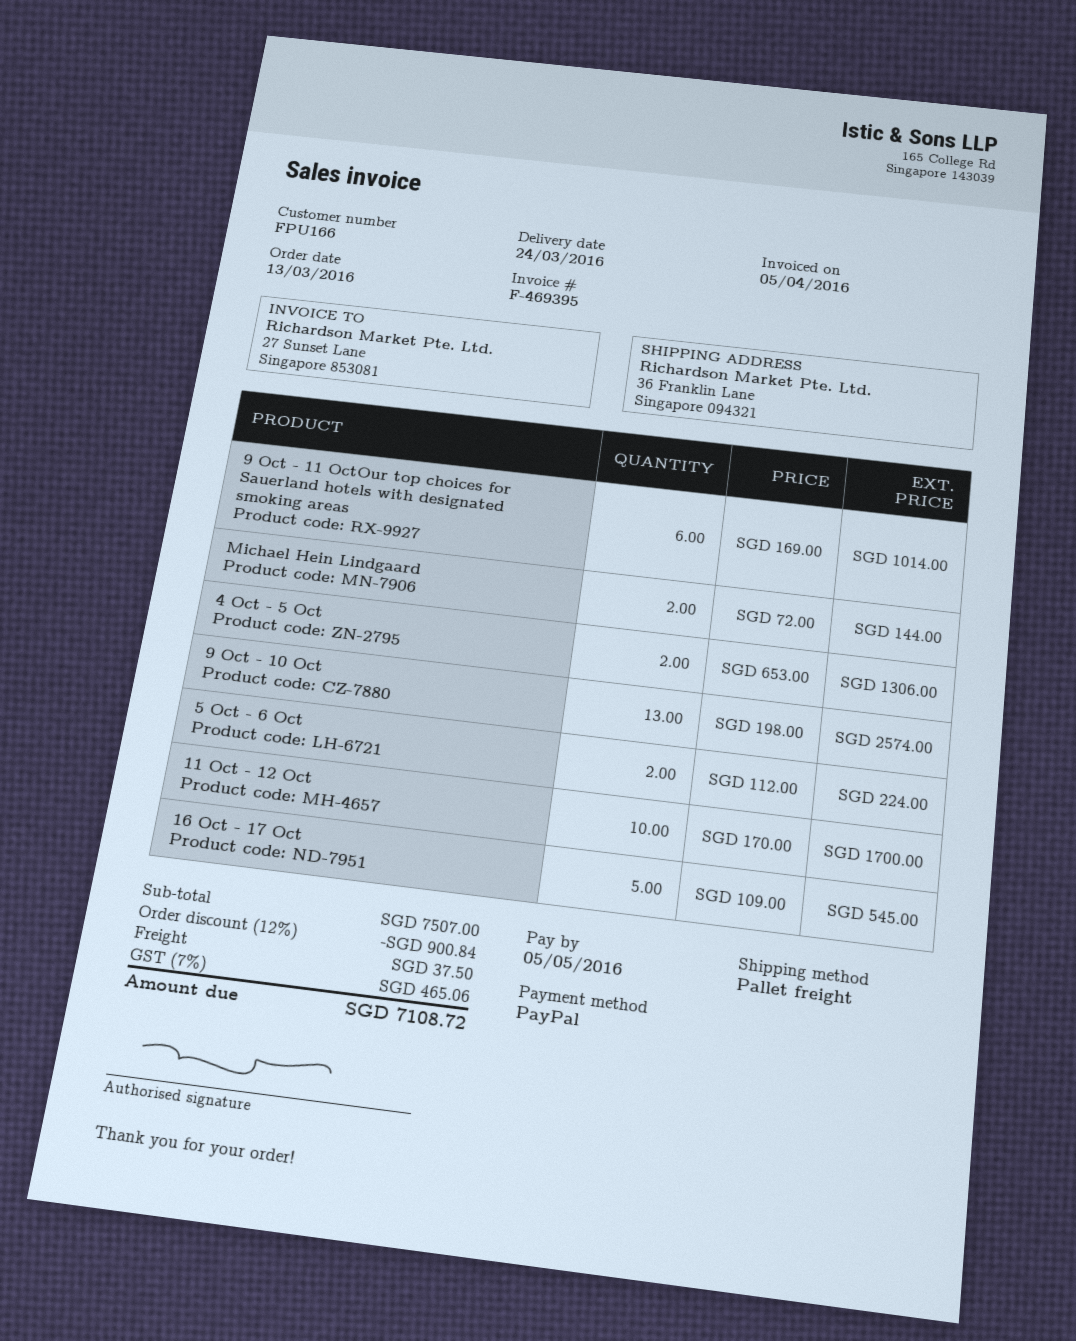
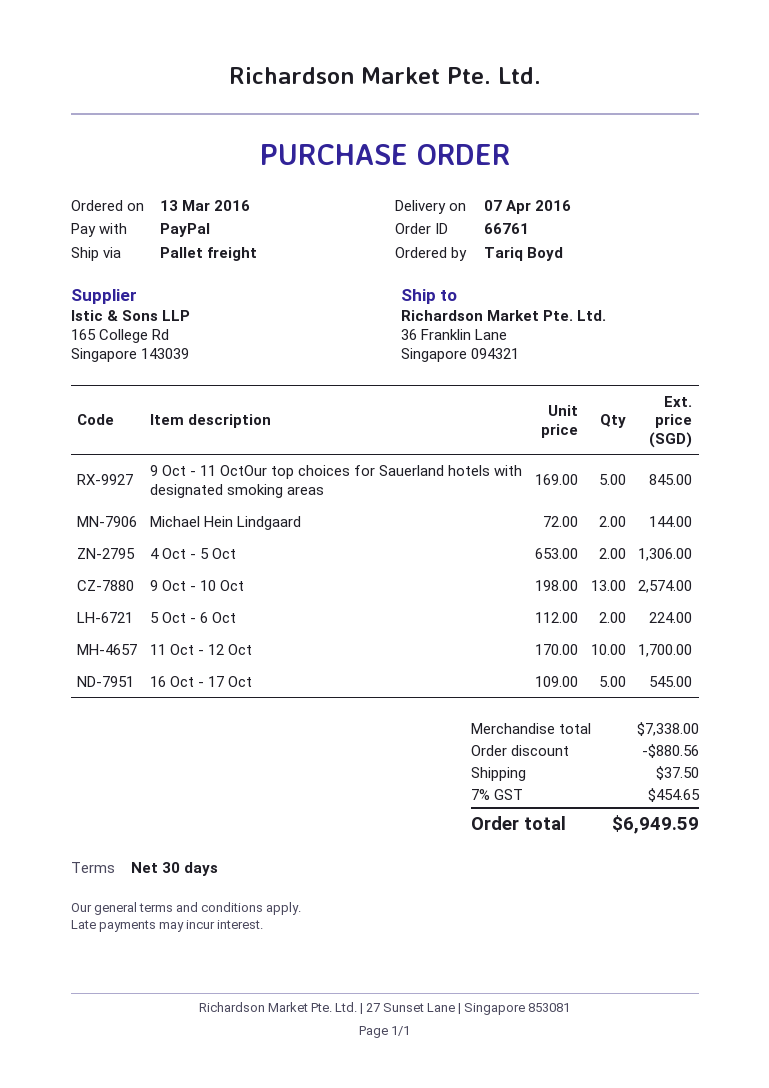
delivery date: 2016-03-24 -> 2016-04-07
9 Oct - 11 OctOur top choices for Sauerland hotels with designated smoking areas: 6 x 169.00 = 1014.00 -> 5 x 169.00 = 845.00
subtotal: 7507.00 -> 7338.00
discount: 900.84 -> 880.56
tax: 7% = 465.06 -> 7% = 454.65
total: 7108.72 -> 6949.59

